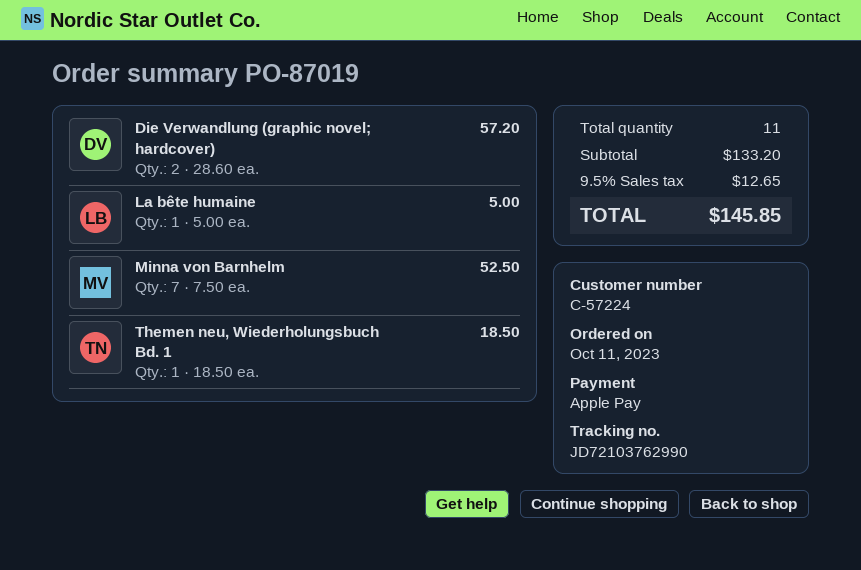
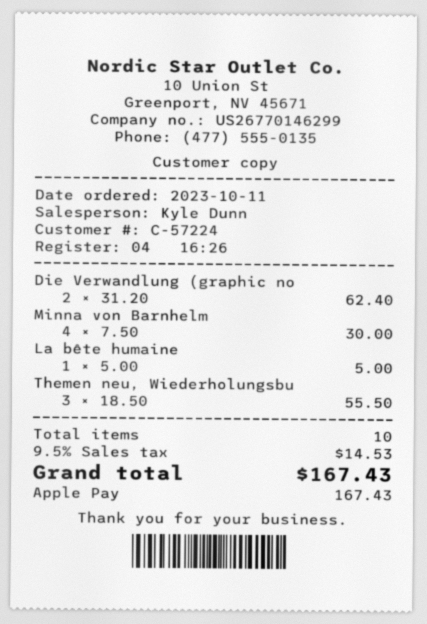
Die Verwandlung (graphic novel; hardcover): 2 x 28.60 = 57.20 -> 2 x 31.20 = 62.40
Minna von Barnhelm: 7 x 7.50 = 52.50 -> 4 x 7.50 = 30.00
Themen neu, Wiederholungsbuch Bd. 1: 1 x 18.50 = 18.50 -> 3 x 18.50 = 55.50
total quantity: 11 -> 10
tax: 9.5% = 12.65 -> 9.5% = 14.53
total: 145.85 -> 167.43

